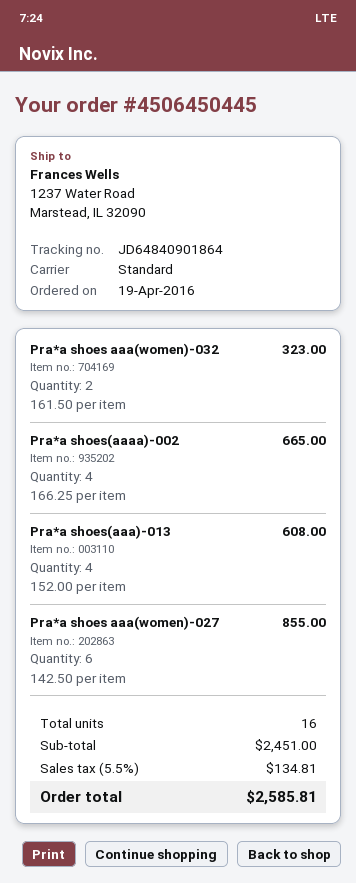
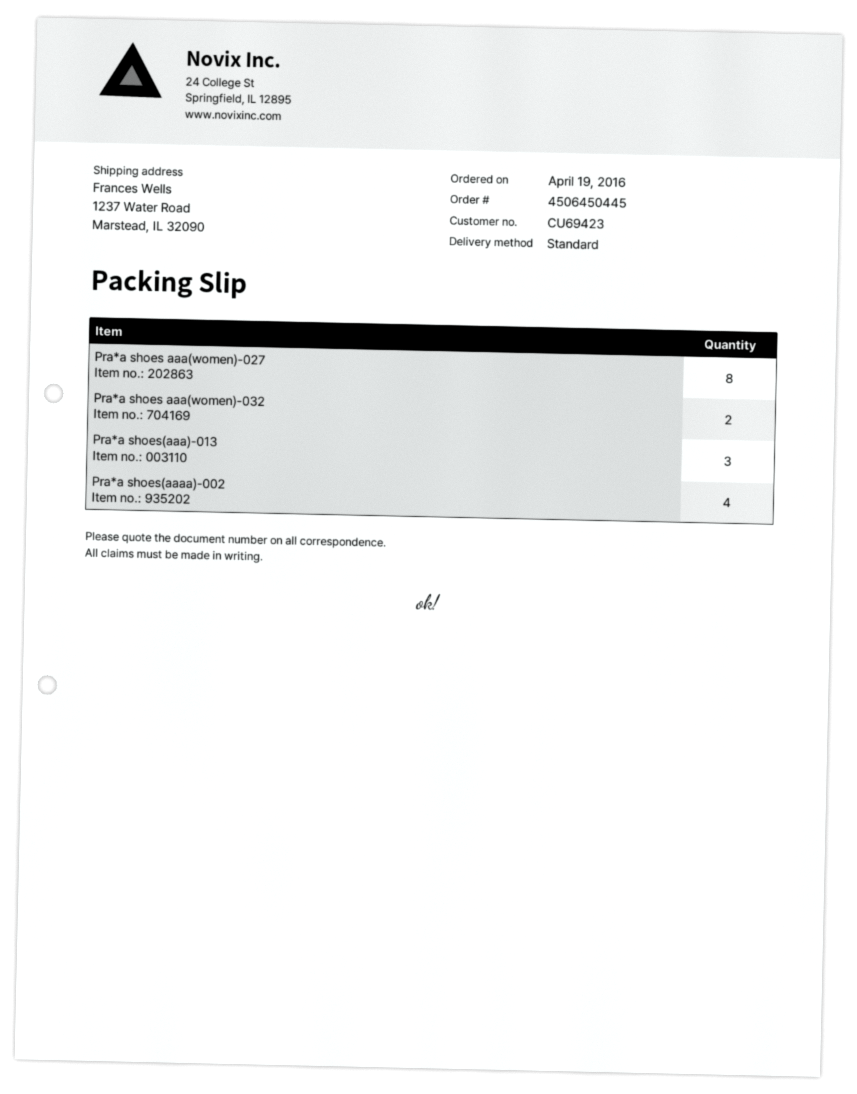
Pra*a shoes(aaa)-013: 4 -> 3
Pra*a shoes aaa(women)-027: 6 -> 8

